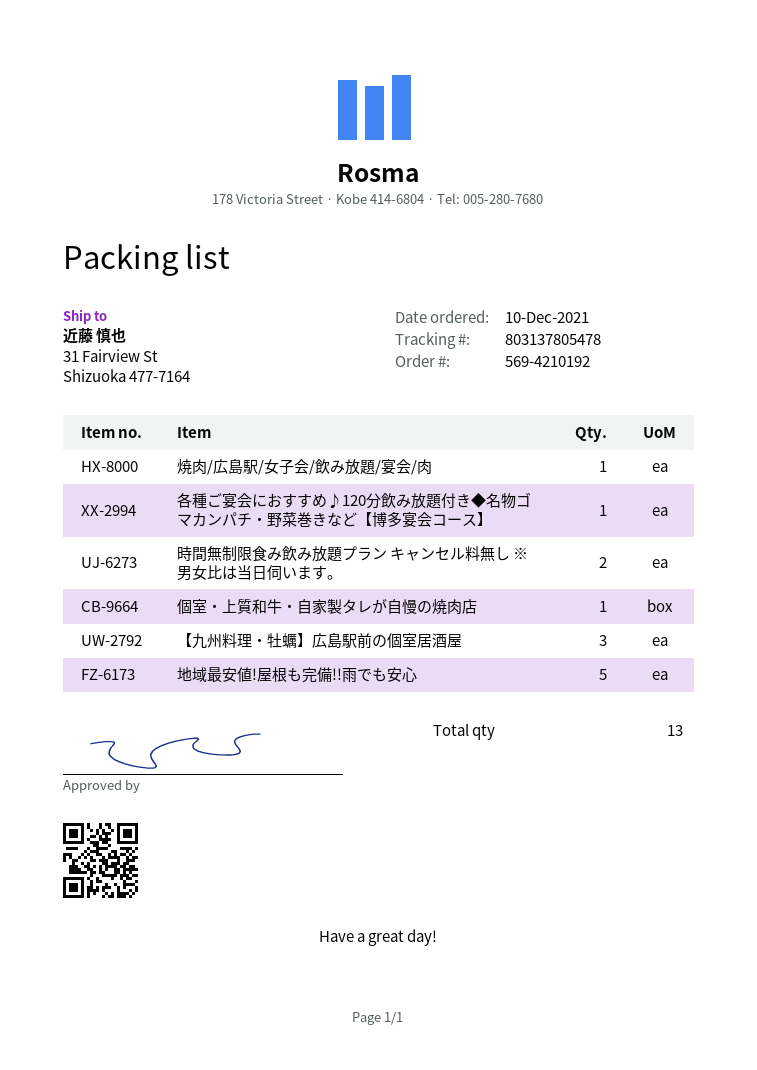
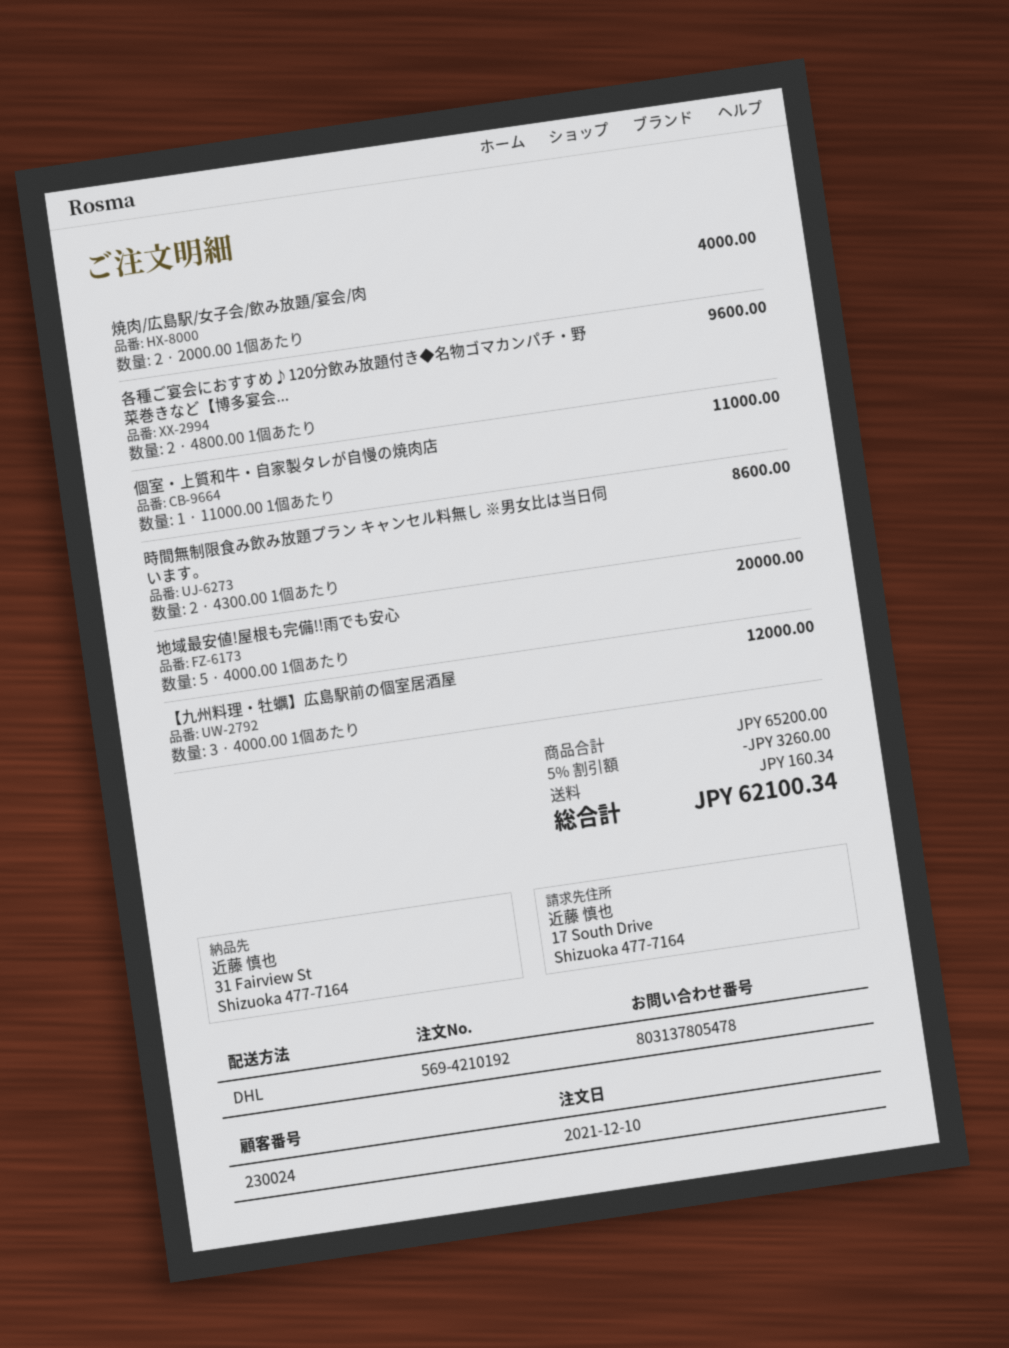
焼肉/広島駅/女子会/飲み放題/宴会/肉: 1 -> 2
各種ご宴会におすすめ♪120分飲み放題付き◆名物ゴマカンパチ・野菜巻きなど【博多宴会コース】: 1 -> 2

